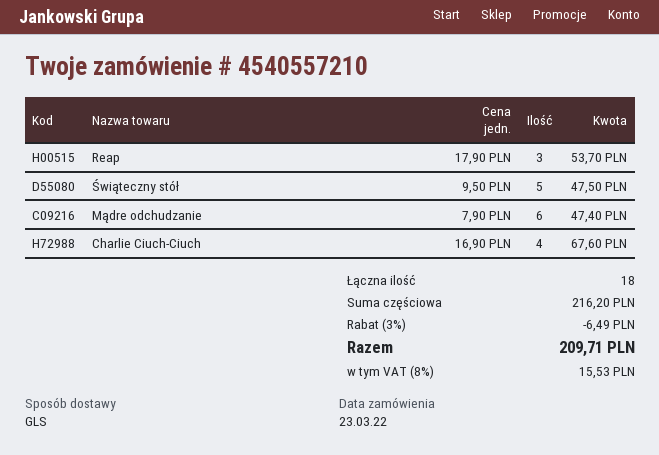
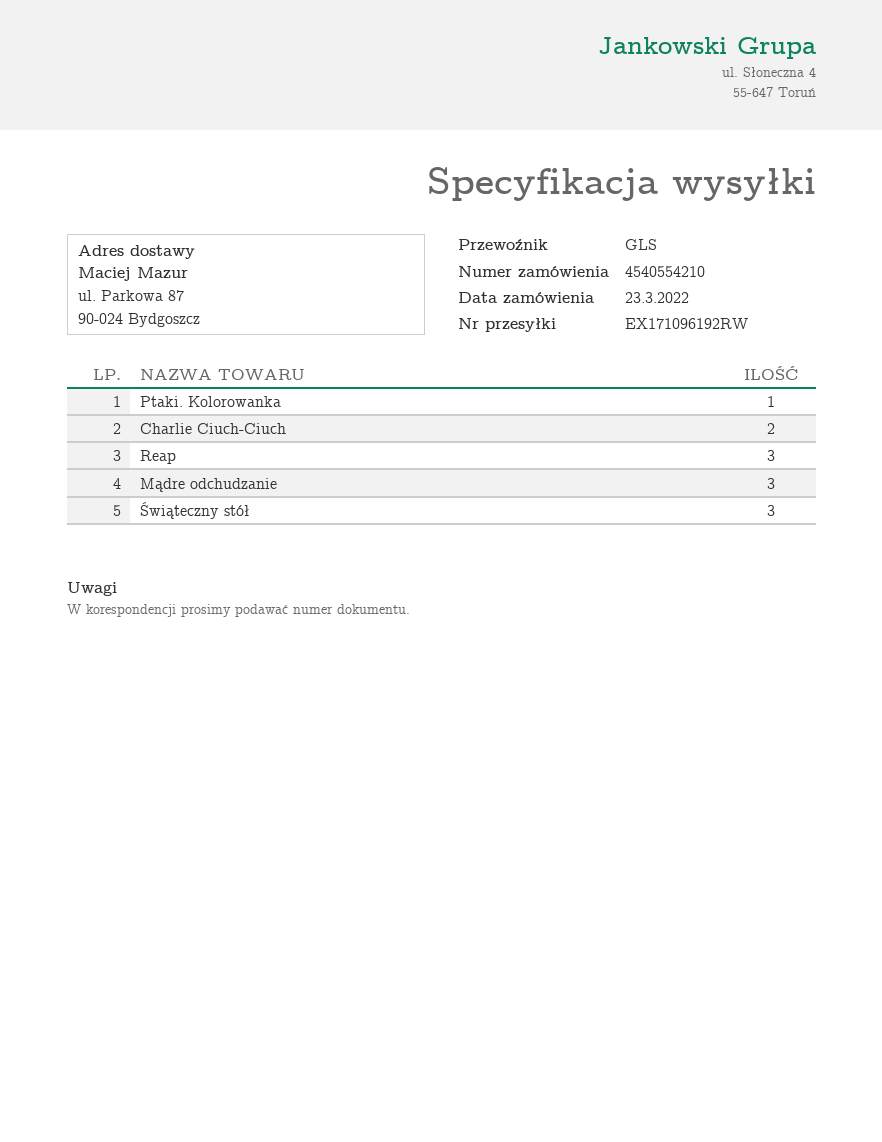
order number: 4540557210 -> 4540554210
Świąteczny stół: 5 -> 3
Mądre odchudzanie: 6 -> 3
Charlie Ciuch-Ciuch: 4 -> 2
Ptaki. Kolorowanka: none -> 1

